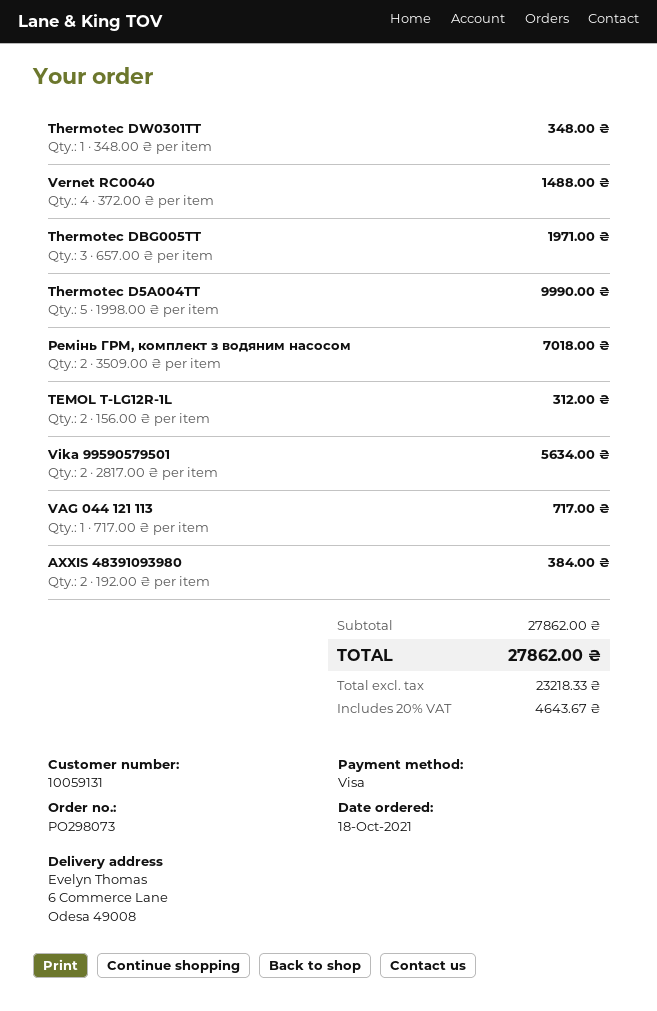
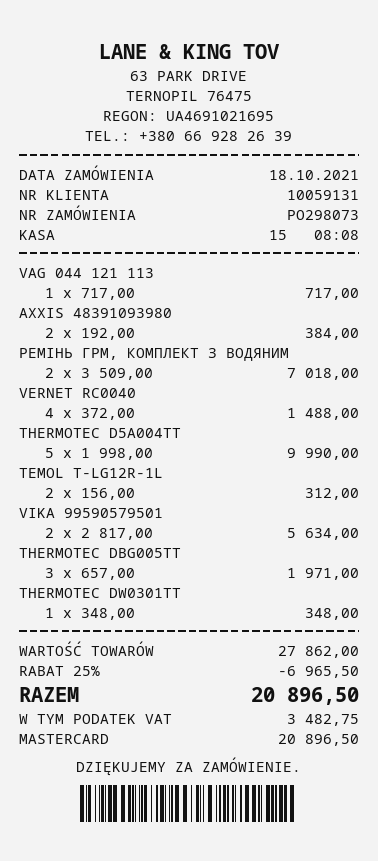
payment method: Visa -> Mastercard
discount: none -> 25% = 6965.50
tax: 4643.67 -> 3482.75
total: 27862.00 -> 20896.50

